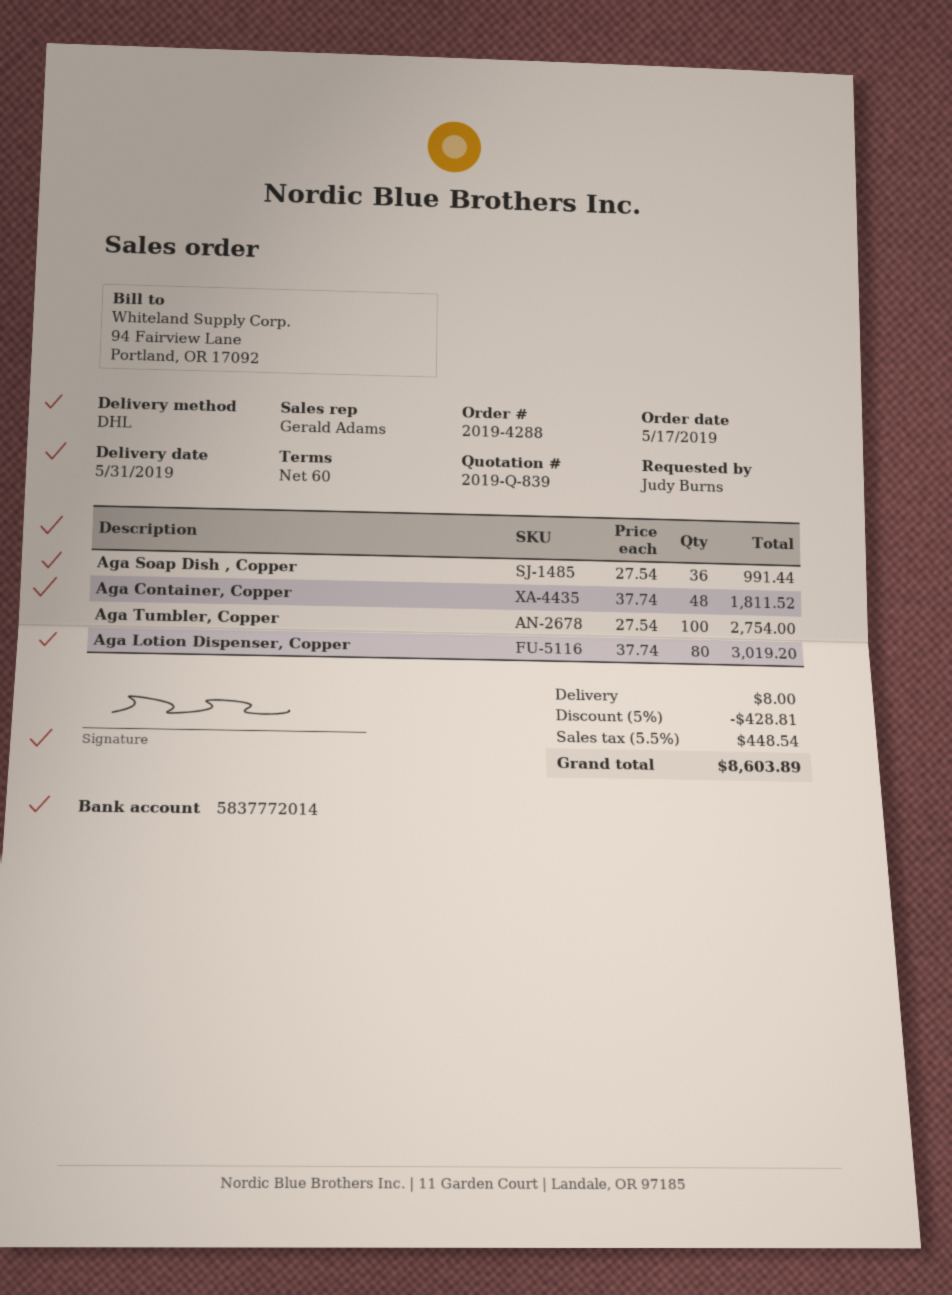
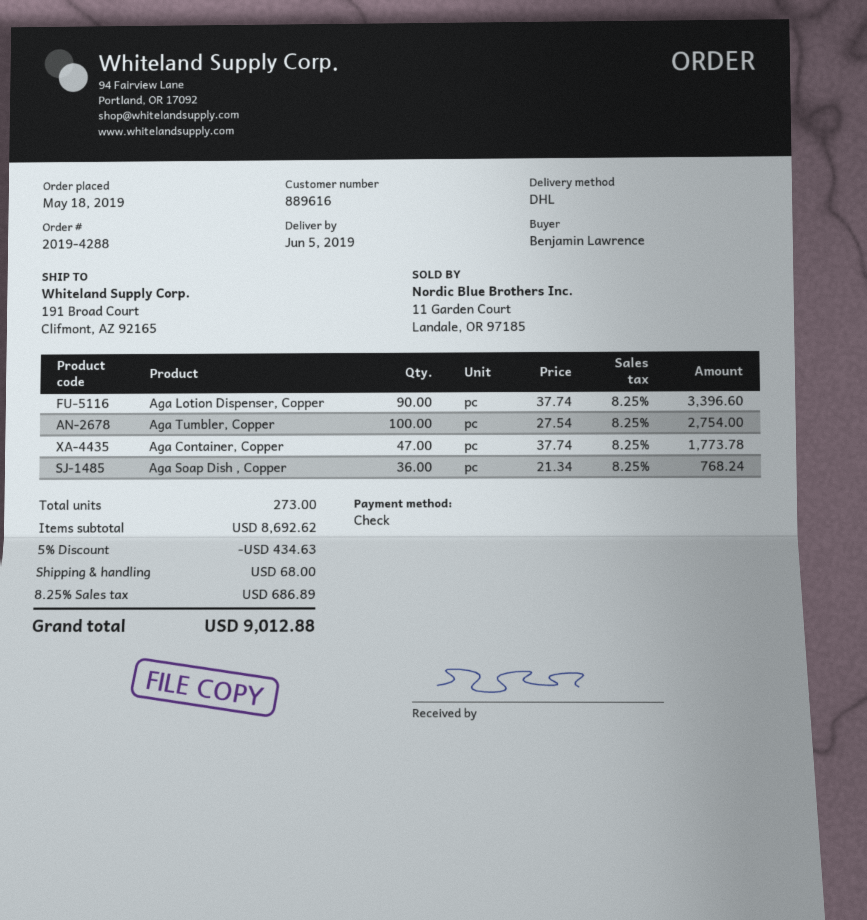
order date: 2019-05-17 -> 2019-05-18
delivery date: 2019-05-31 -> 2019-06-05
ordered by: Judy Burns -> Benjamin Lawrence
Aga Soap Dish , Copper: 36 x 27.54 = 991.44 -> 36 x 21.34 = 768.24
Aga Container, Copper: 48 x 37.74 = 1811.52 -> 47 x 37.74 = 1773.78
Aga Lotion Dispenser, Copper: 80 x 37.74 = 3019.20 -> 90 x 37.74 = 3396.60
discount: 5% = 428.81 -> 5% = 434.63
shipping: 8.00 -> 68.00
tax: 5.5% = 448.54 -> 8.25% = 686.89
total: 8603.89 -> 9012.88

